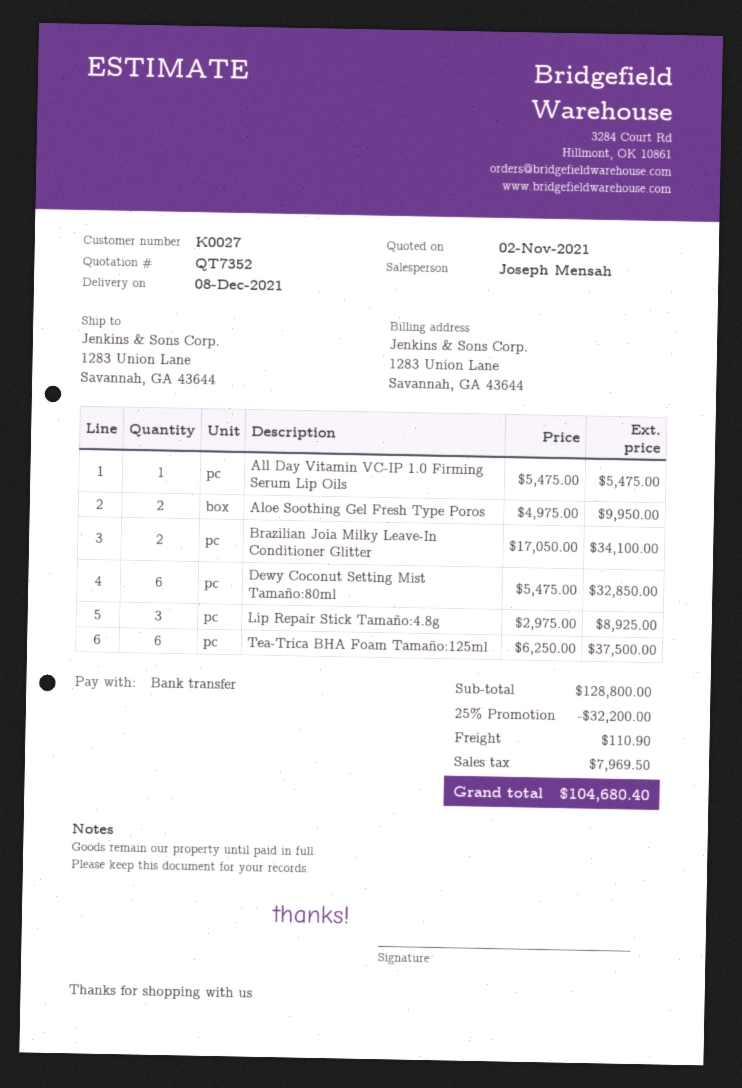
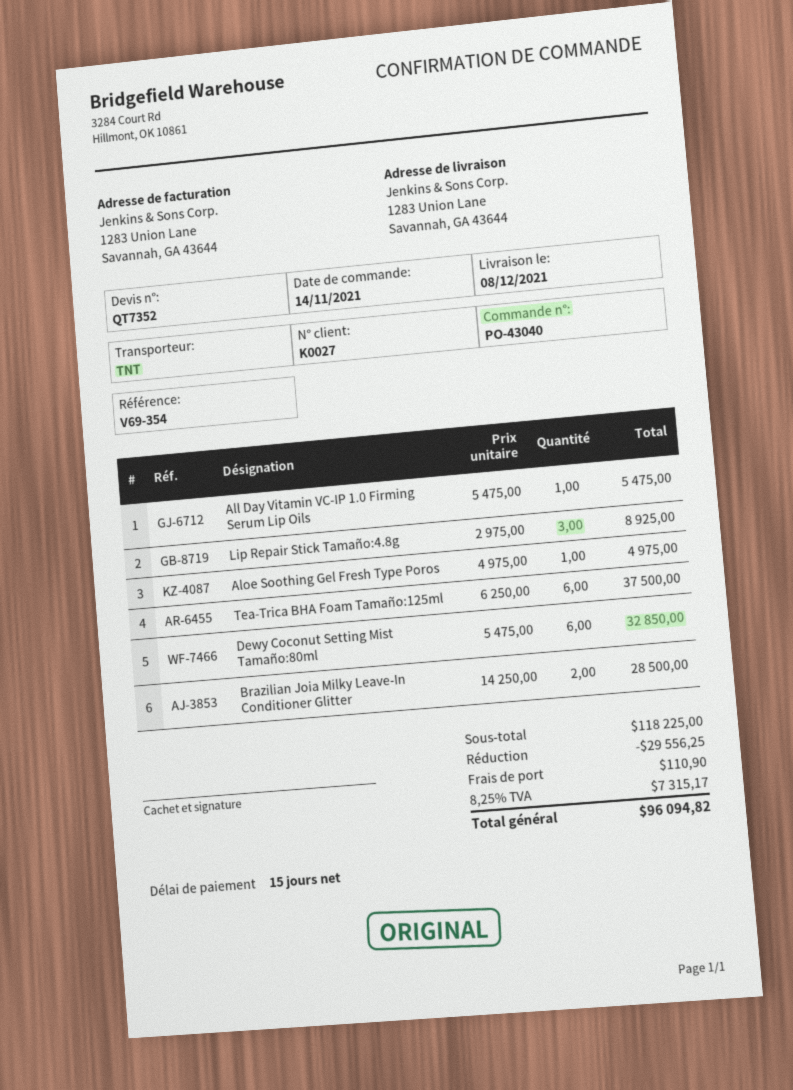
Aloe Soothing Gel Fresh Type Poros: 2 x 4975.00 = 9950.00 -> 1 x 4975.00 = 4975.00
Brazilian Joia Milky Leave-In Conditioner Glitter: 2 x 17050.00 = 34100.00 -> 2 x 14250.00 = 28500.00
subtotal: 128800.00 -> 118225.00
discount: 32200.00 -> 29556.25
tax: 7969.50 -> 7315.17
total: 104680.40 -> 96094.82

